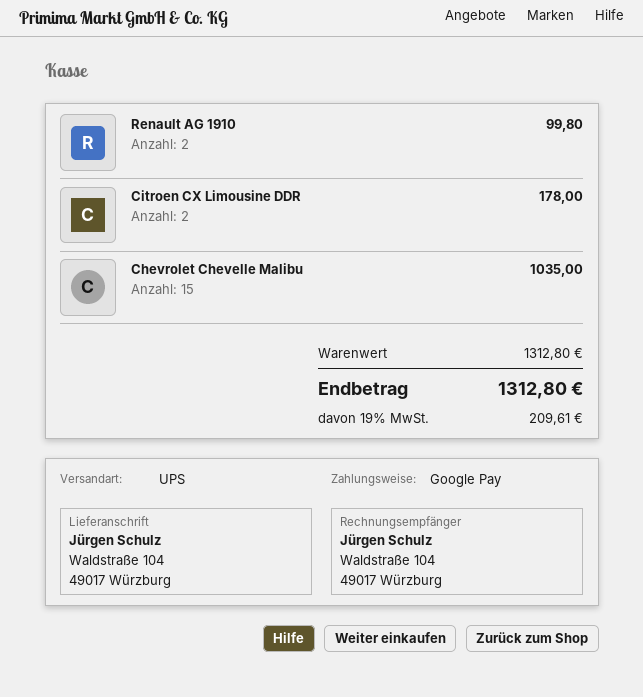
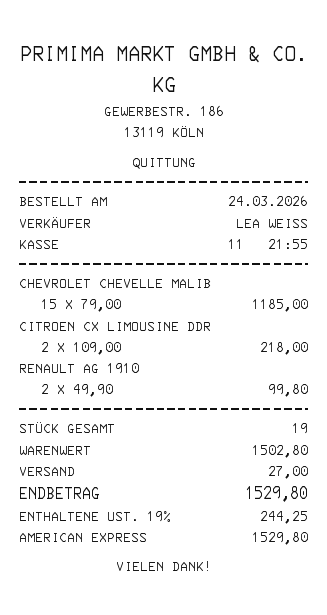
payment method: Google Pay -> American Express
Citroen CX Limousine DDR: 2 for 178.00 -> 2 for 218.00
Chevrolet Chevelle Malibu: 15 for 1035.00 -> 15 for 1185.00
subtotal: 1312.80 -> 1502.80
shipping: none -> 27.00
tax: 19% = 209.61 -> 19% = 244.25
total: 1312.80 -> 1529.80

